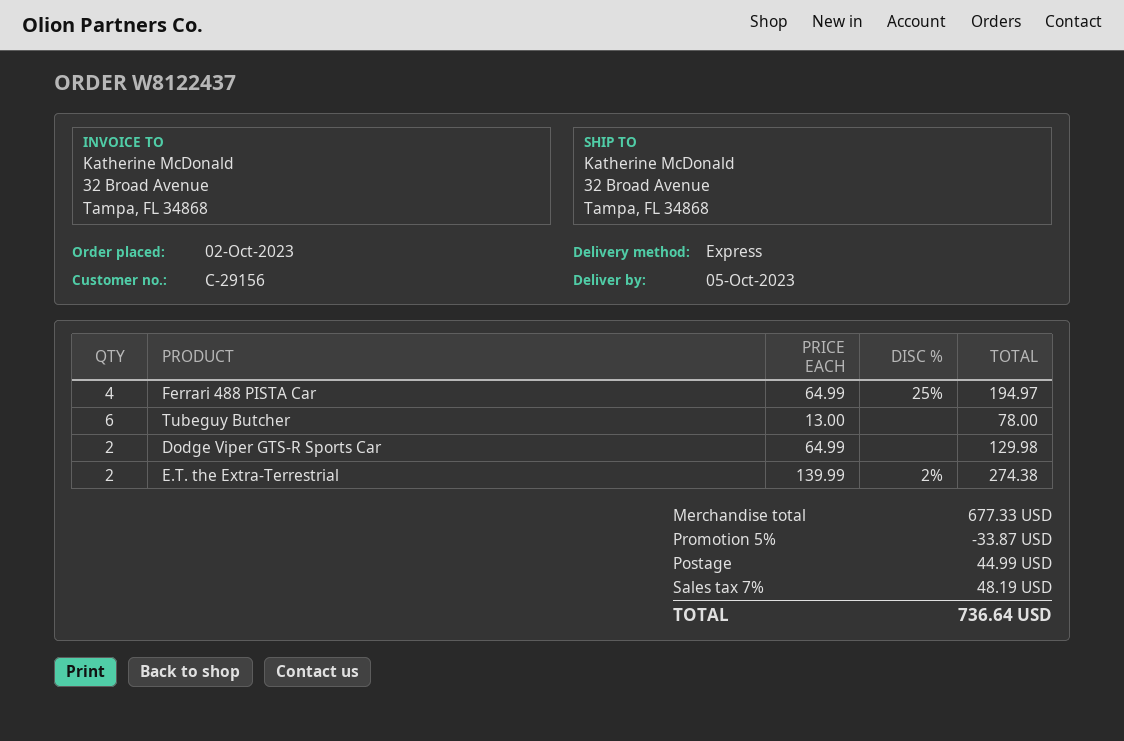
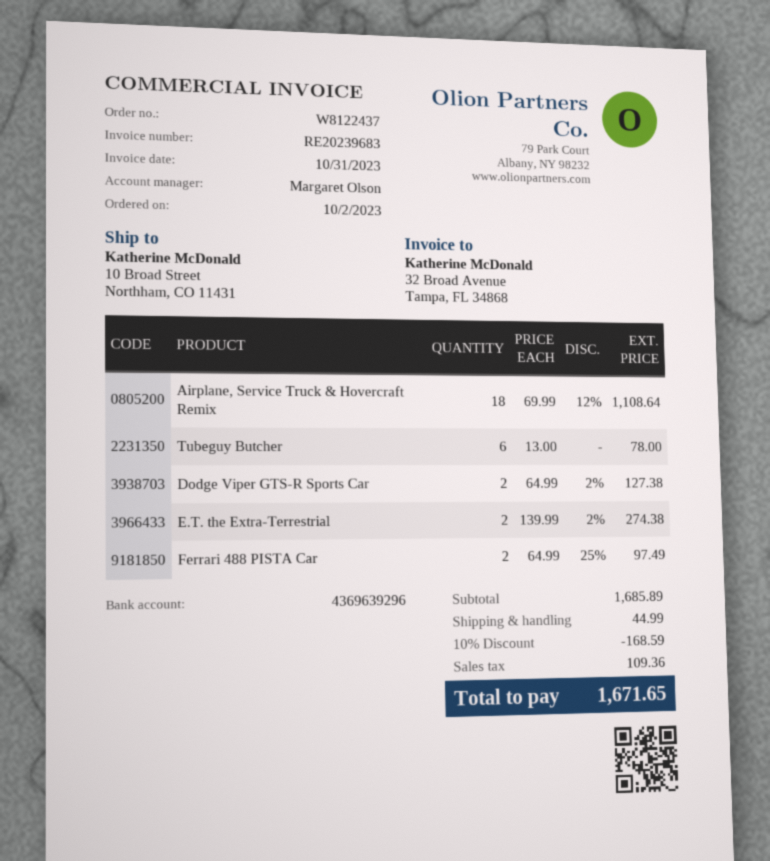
ship to: 32 Broad Avenue, Tampa, FL 34868 -> 10 Broad Street, Northham, CO 11431
Ferrari 488 PISTA Car: 4 x 64.99 - 25% = 194.97 -> 2 x 64.99 - 25% = 97.49
Dodge Viper GTS-R Sports Car: 2 x 64.99 = 129.98 -> 2 x 64.99 - 2% = 127.38
Airplane, Service Truck & Hovercraft Remix: none -> 18 x 69.99 - 12% = 1108.64
subtotal: 677.33 -> 1685.89
discount: 5% = 33.87 -> 10% = 168.59
tax: 48.19 -> 109.36
total: 736.64 -> 1671.65

